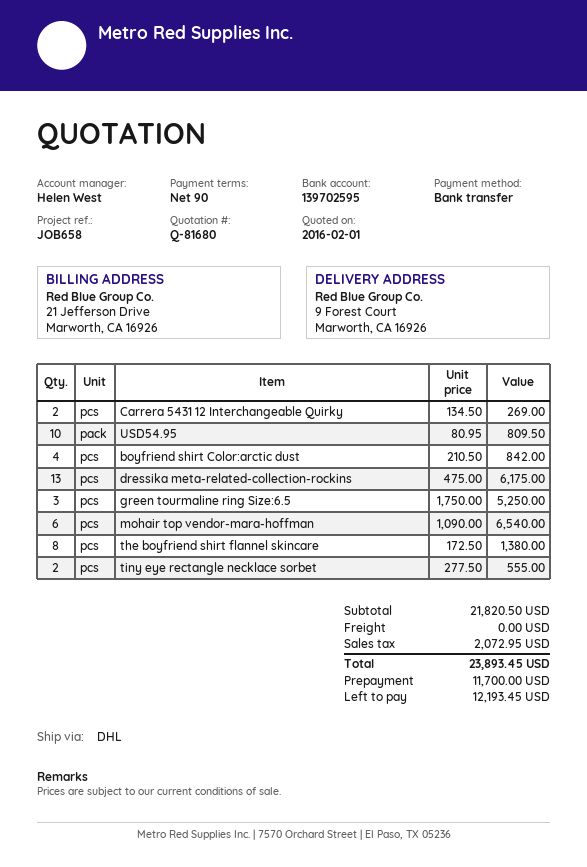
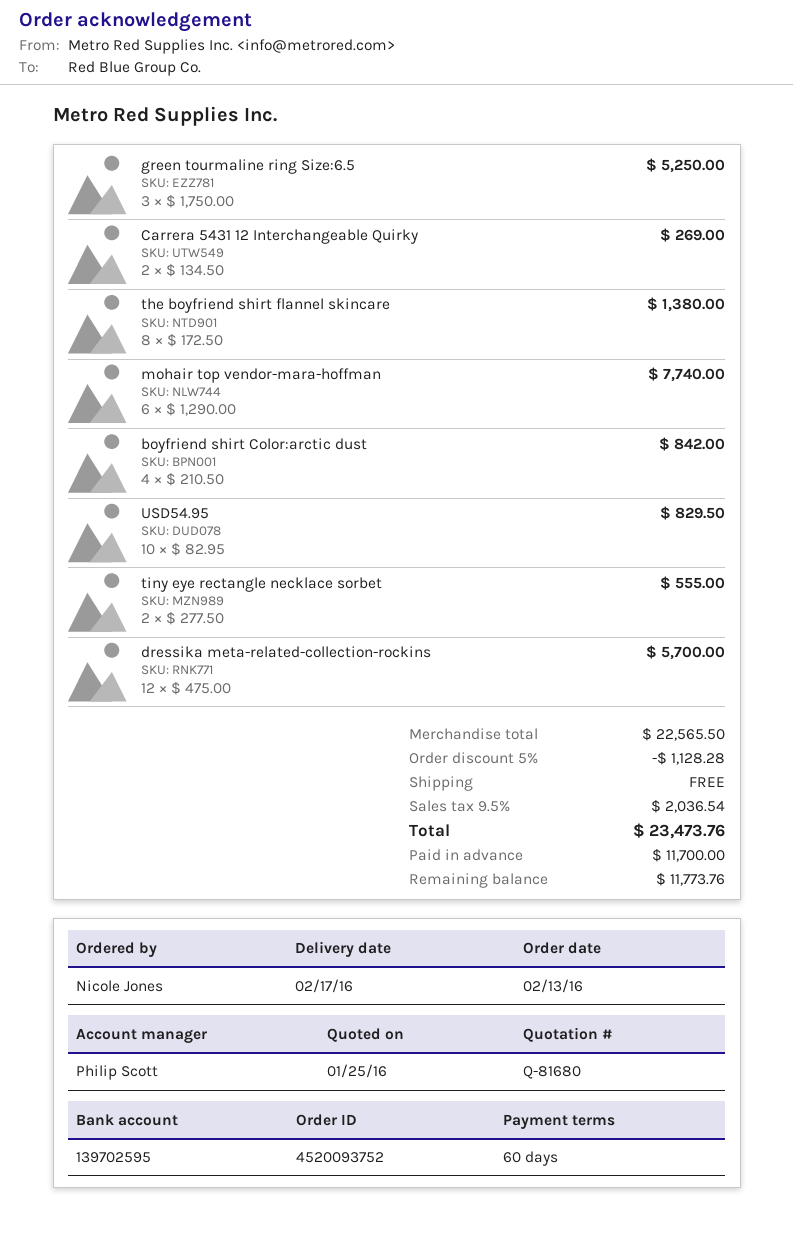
quote date: 2016-02-01 -> 2016-01-25
payment terms: 90 days -> 60 days
sales rep: Helen West -> Philip Scott
USD54.95: 10 x 80.95 = 809.50 -> 10 x 82.95 = 829.50
dressika meta-related-collection-rockins: 13 x 475.00 = 6175.00 -> 12 x 475.00 = 5700.00
mohair top vendor-mara-hoffman: 6 x 1090.00 = 6540.00 -> 6 x 1290.00 = 7740.00
subtotal: 21820.50 -> 22565.50
discount: none -> 5% = 1128.28
tax: 2072.95 -> 2036.54
total: 23893.45 -> 23473.76
balance: 12193.45 -> 11773.76

